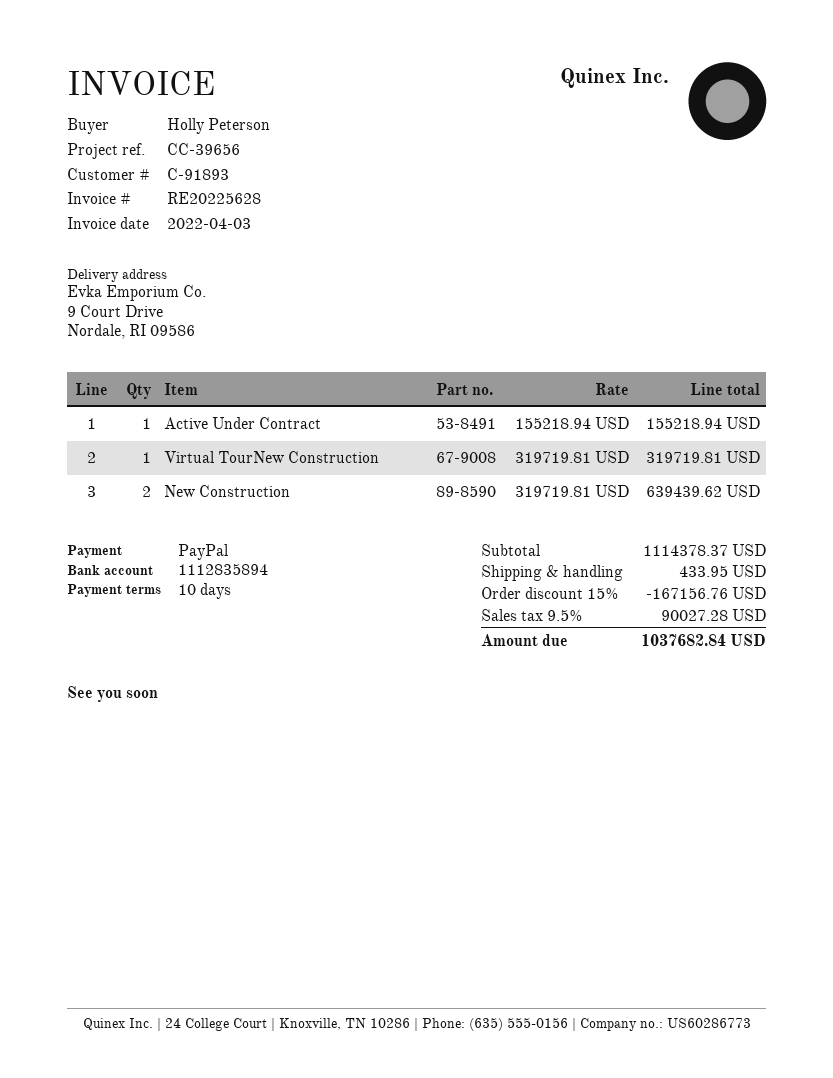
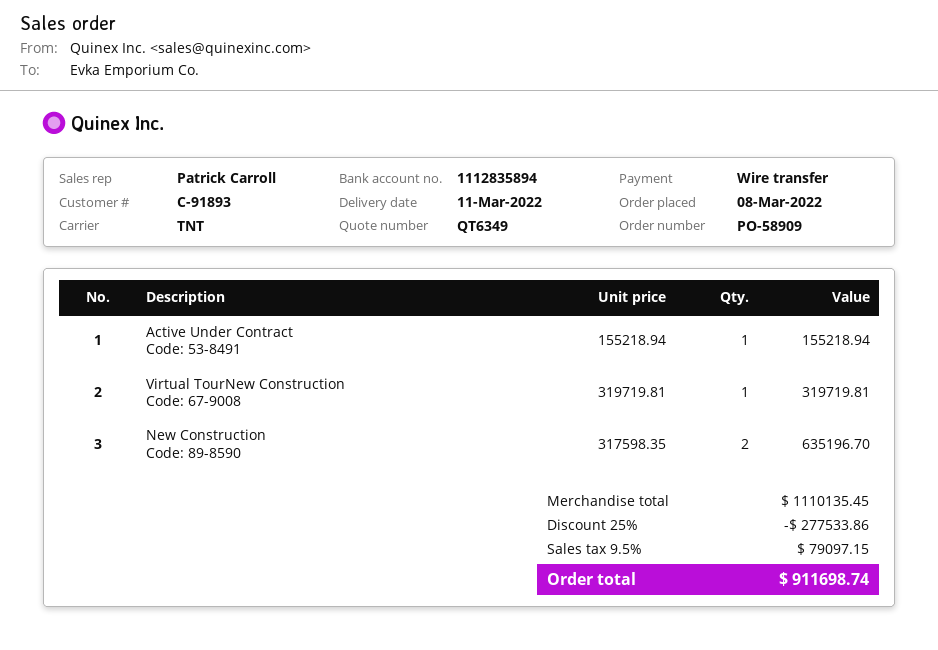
payment method: PayPal -> bank transfer
New Construction: 2 x 319719.81 = 639439.62 -> 2 x 317598.35 = 635196.70
subtotal: 1114378.37 -> 1110135.45
discount: 15% = 167156.76 -> 25% = 277533.86
shipping: 433.95 -> none
tax: 9.5% = 90027.28 -> 9.5% = 79097.15
total: 1037682.84 -> 911698.74

